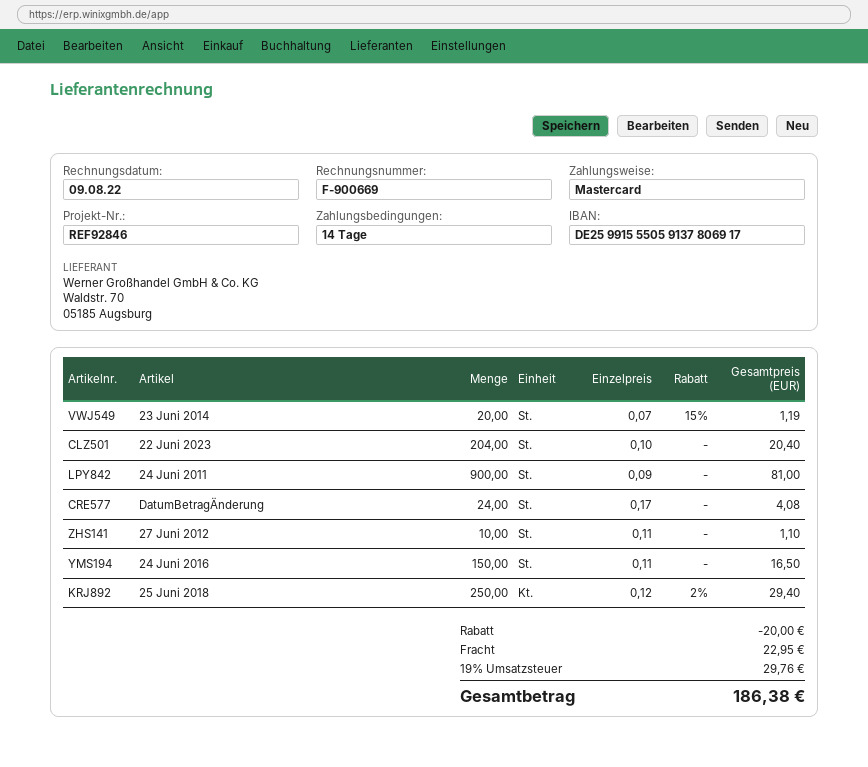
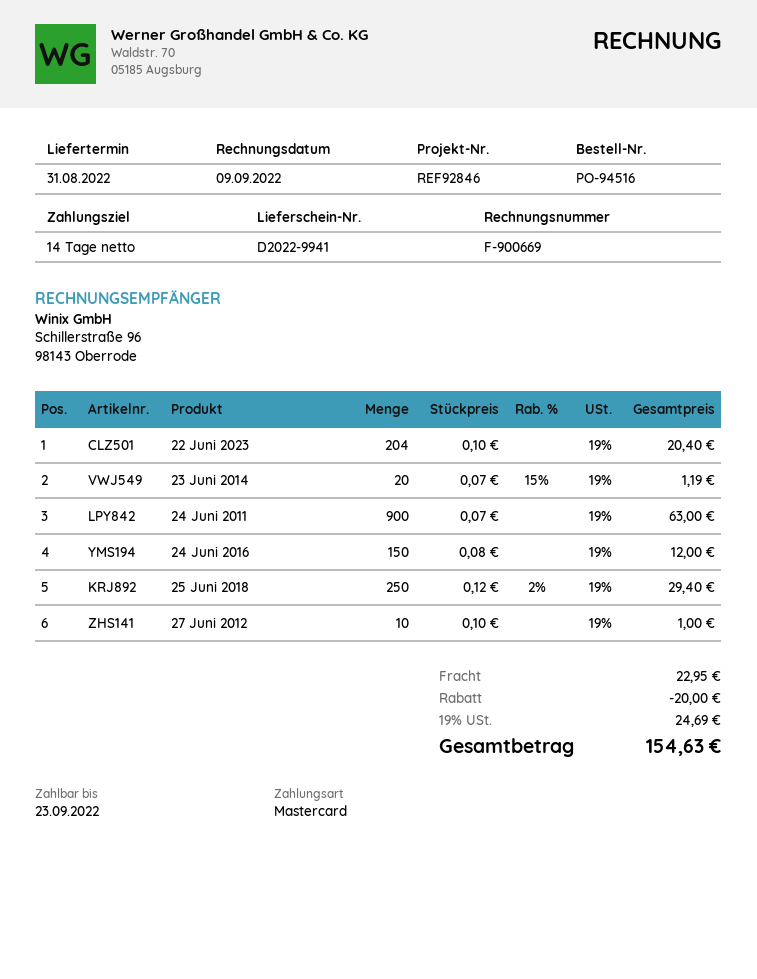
invoice date: 2022-08-09 -> 2022-09-09
24 Juni 2011: 900 x 0.09 = 81.00 -> 900 x 0.07 = 63.00
DatumBetragÄnderung: 24 x 0.17 = 4.08 -> none
27 Juni 2012: 10 x 0.11 = 1.10 -> 10 x 0.10 = 1.00
24 Juni 2016: 150 x 0.11 = 16.50 -> 150 x 0.08 = 12.00
tax: 19% = 29.76 -> 19% = 24.69
total: 186.38 -> 154.63

